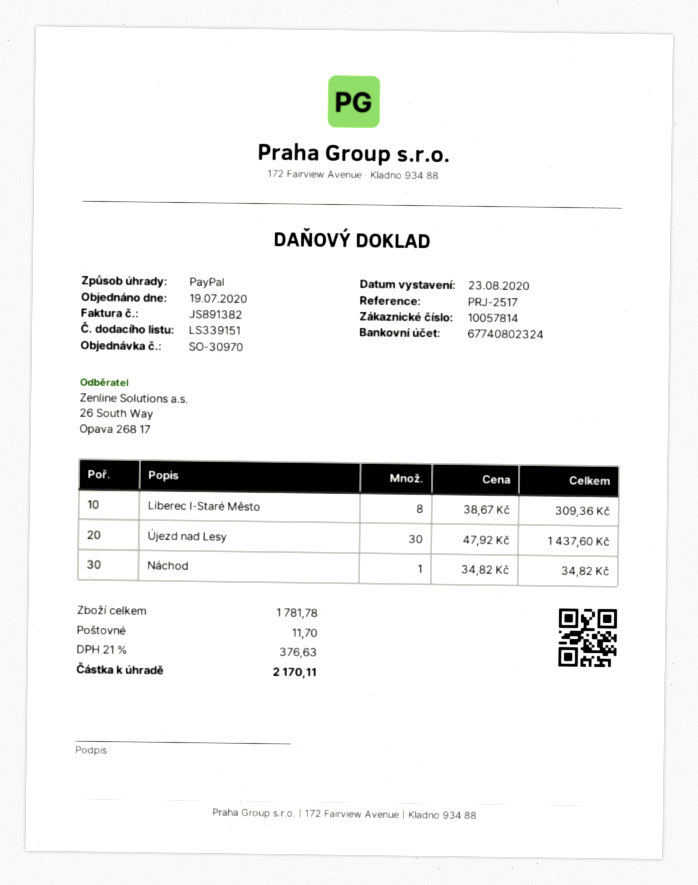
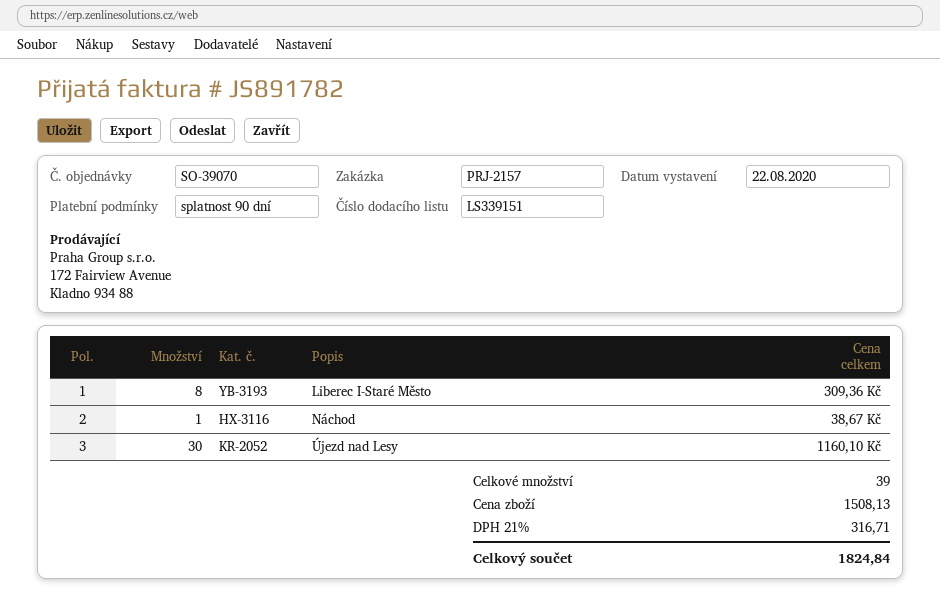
order number: SO-30970 -> SO-39070
invoice number: JS891382 -> JS891782
invoice date: 2020-08-23 -> 2020-08-22
reference: PRJ-2517 -> PRJ-2157
Újezd nad Lesy: 30 for 1437.60 -> 30 for 1160.10
Náchod: 1 for 34.82 -> 1 for 38.67
subtotal: 1781.78 -> 1508.13
shipping: 11.70 -> none
tax: 21% = 376.63 -> 21% = 316.71
total: 2170.11 -> 1824.84

